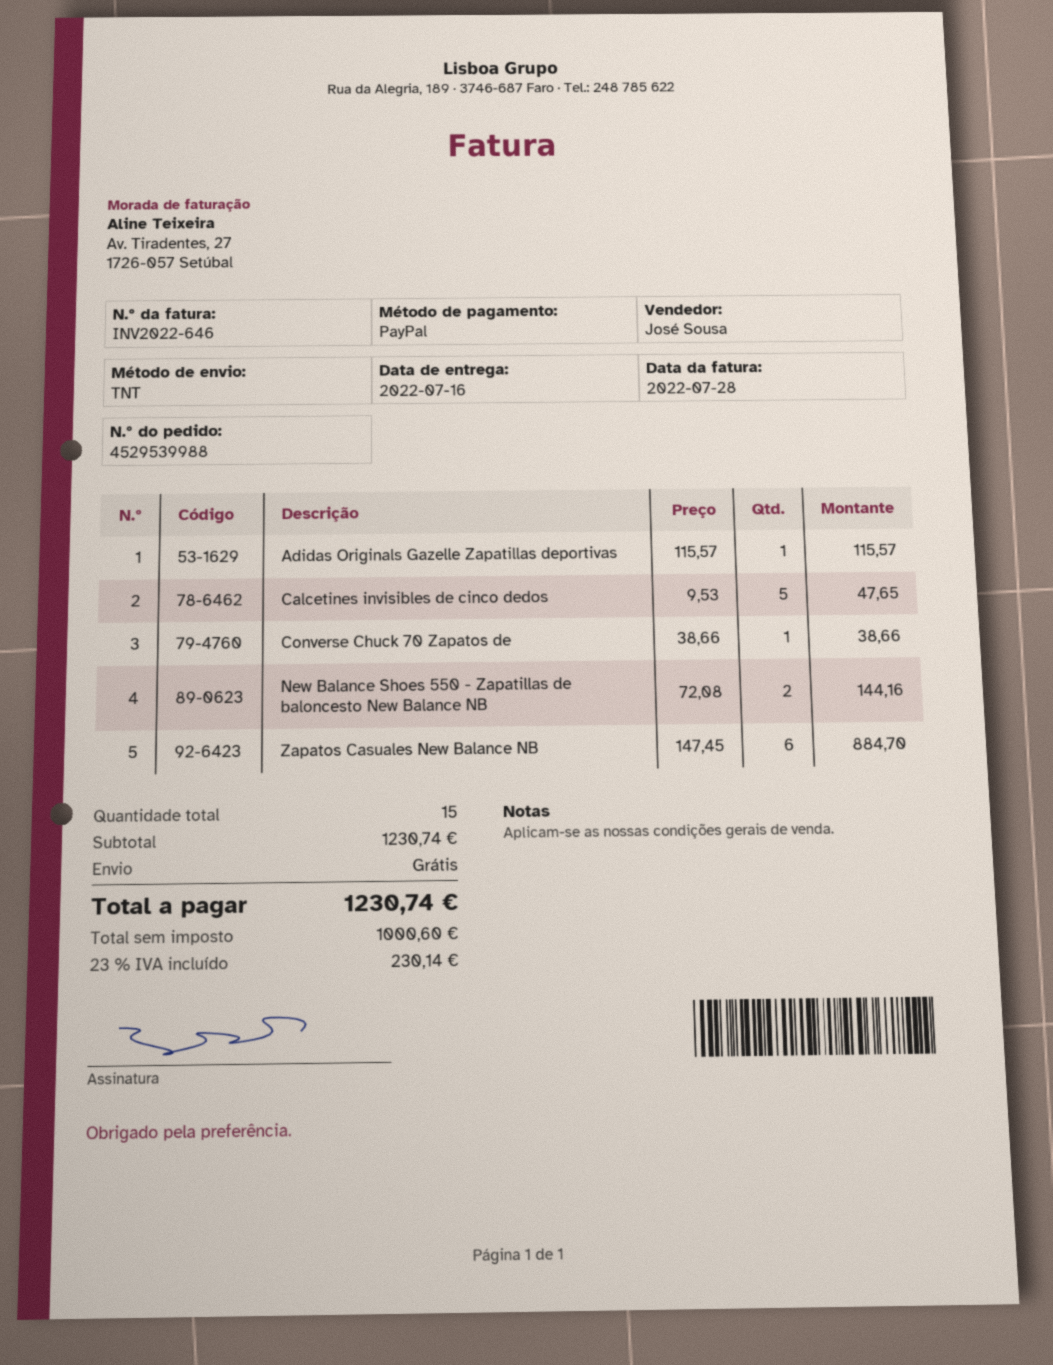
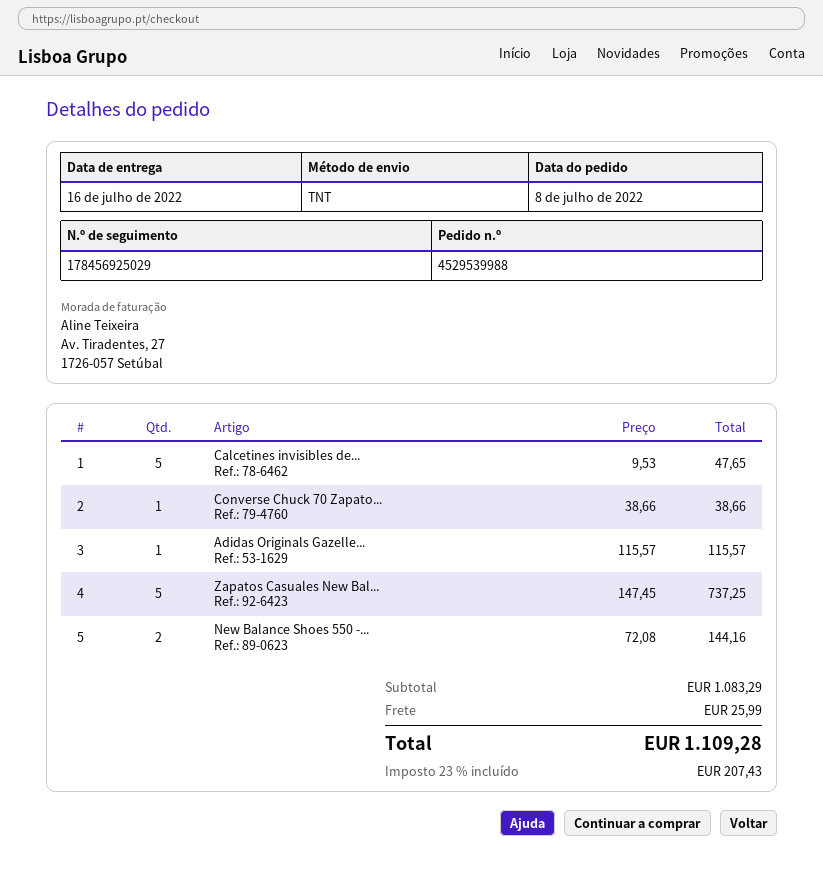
Zapatos Casuales New Balance NB: 6 x 147.45 = 884.70 -> 5 x 147.45 = 737.25
subtotal: 1230.74 -> 1083.29
shipping: 0.00 -> 25.99
tax: 23% = 230.14 -> 23% = 207.43
total: 1230.74 -> 1109.28

